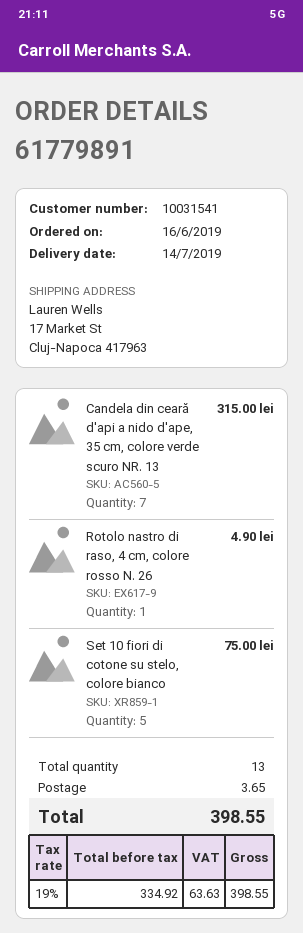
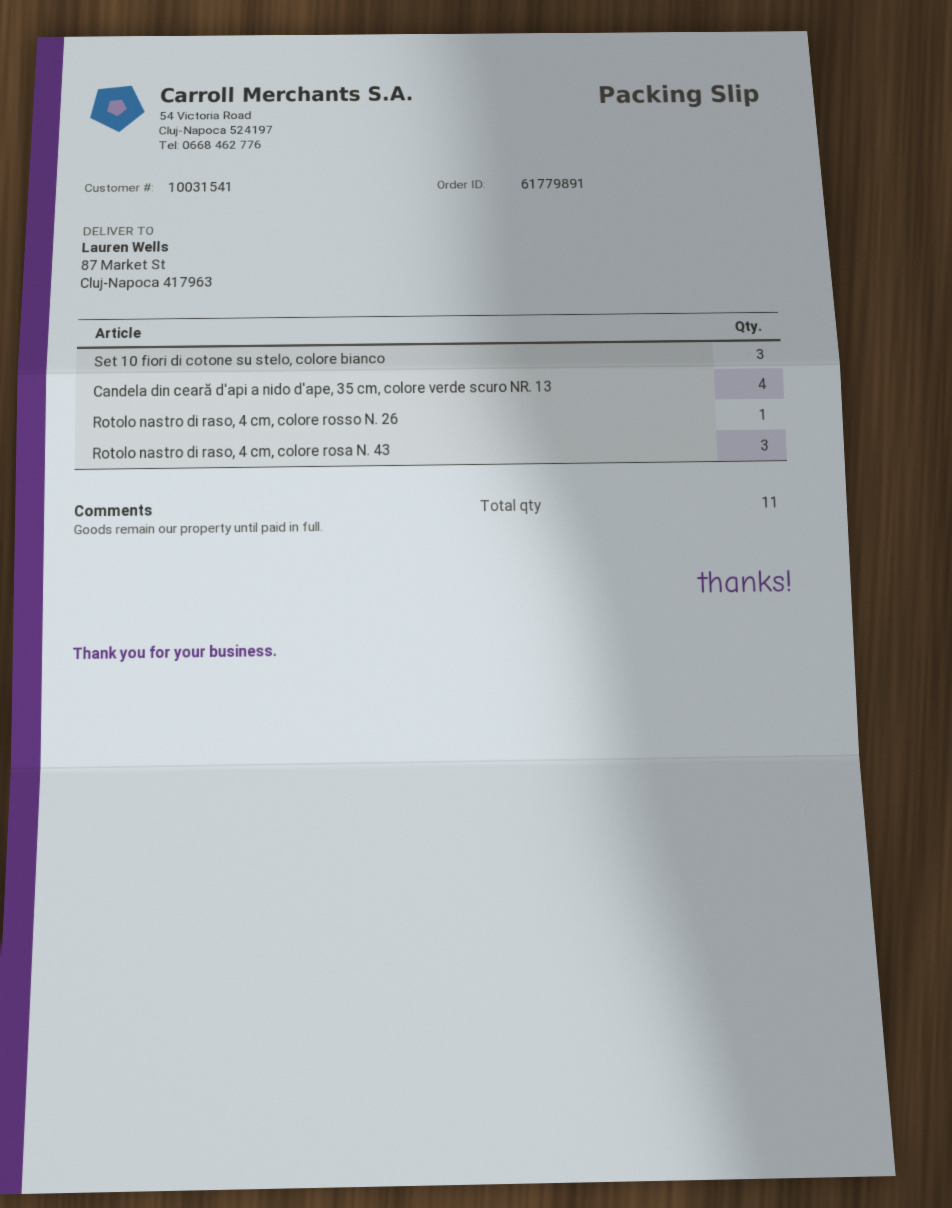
ship to: 17 Market St, Cluj-Napoca 417963 -> 87 Market St, Cluj-Napoca 417963
Candela din ceară d'api a nido d'ape, 35 cm, colore verde scuro NR. 13: 7 -> 4
Set 10 fiori di cotone su stelo, colore bianco: 5 -> 3
Rotolo nastro di raso, 4 cm, colore rosa N. 43: none -> 3
total quantity: 13 -> 11

